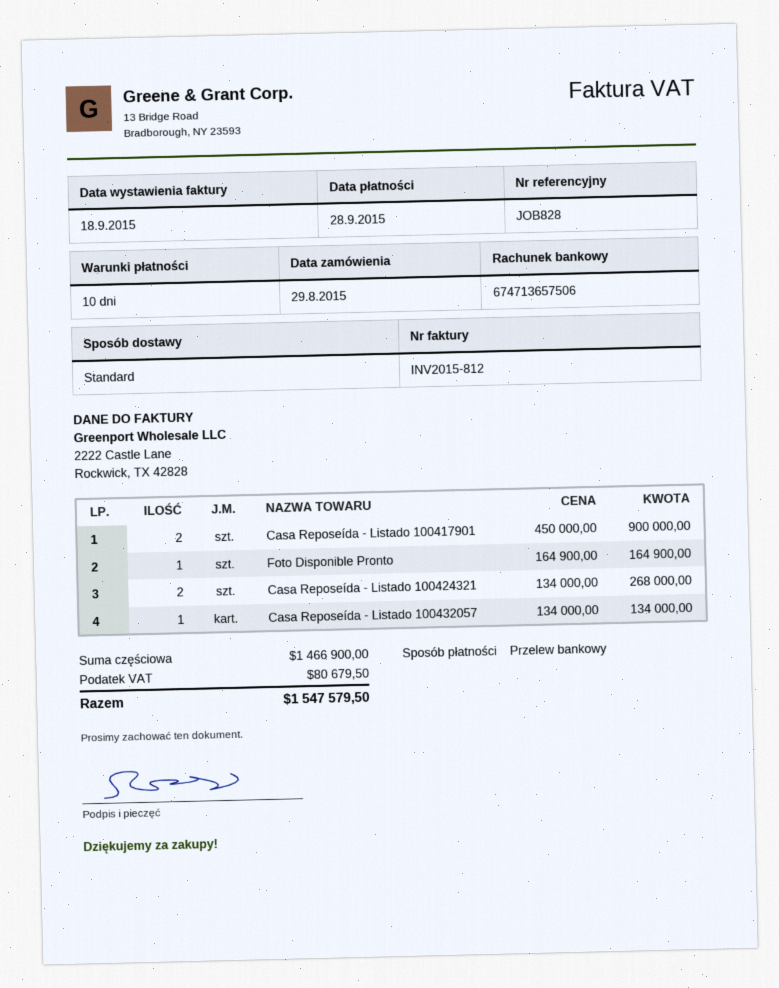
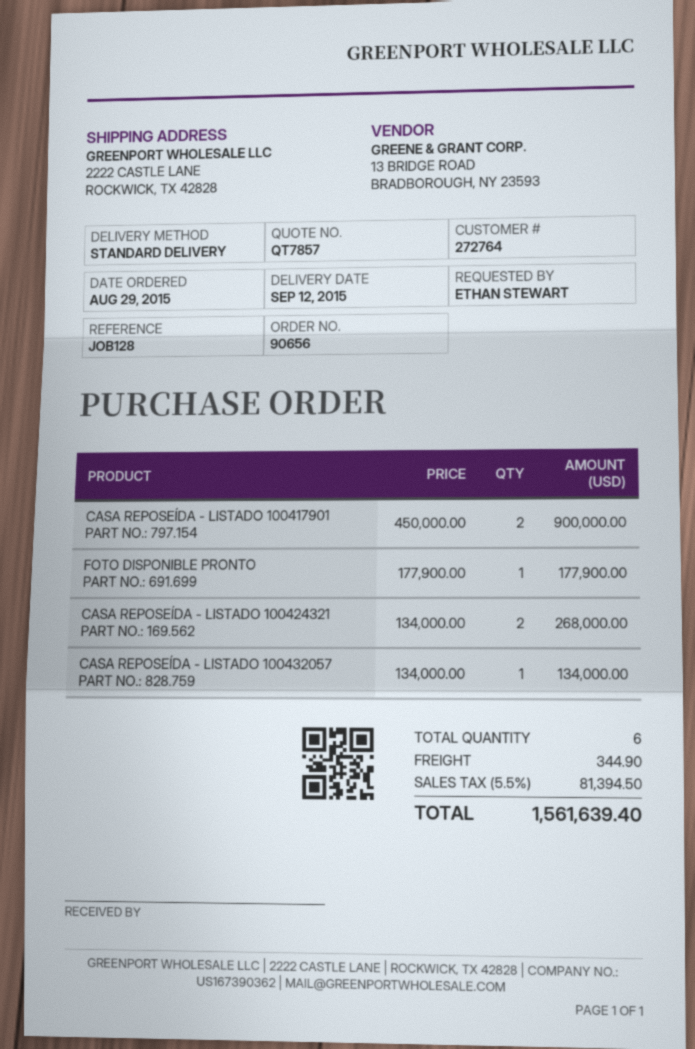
reference: JOB828 -> JOB128
Foto Disponible Pronto: 1 x 164900.00 = 164900.00 -> 1 x 177900.00 = 177900.00
shipping: none -> 344.90
tax: 80679.50 -> 81394.50
total: 1547579.50 -> 1561639.40

